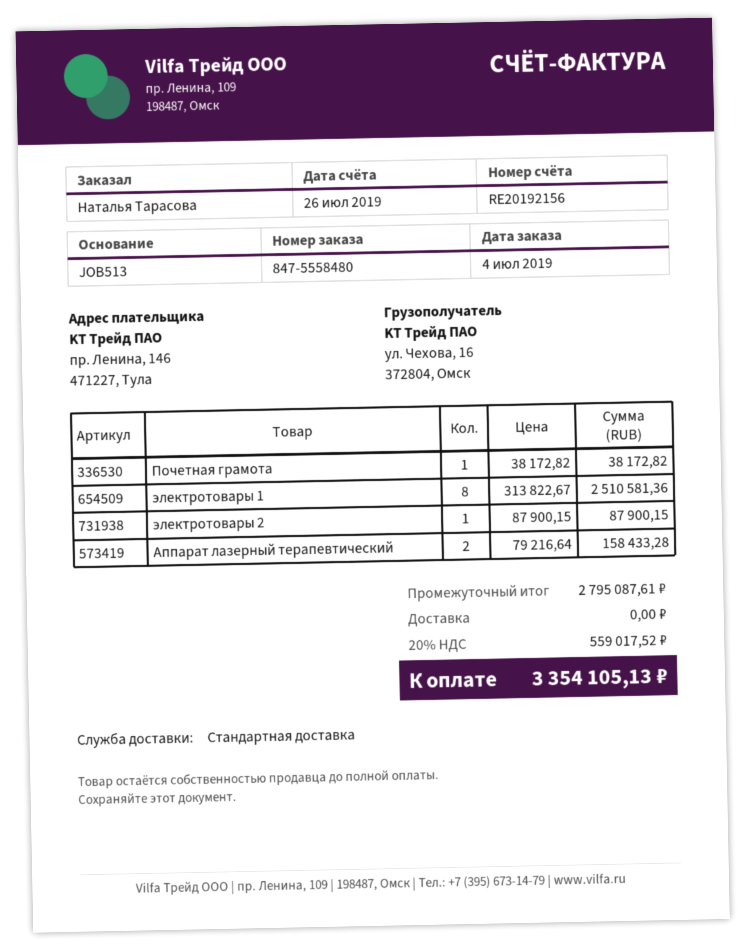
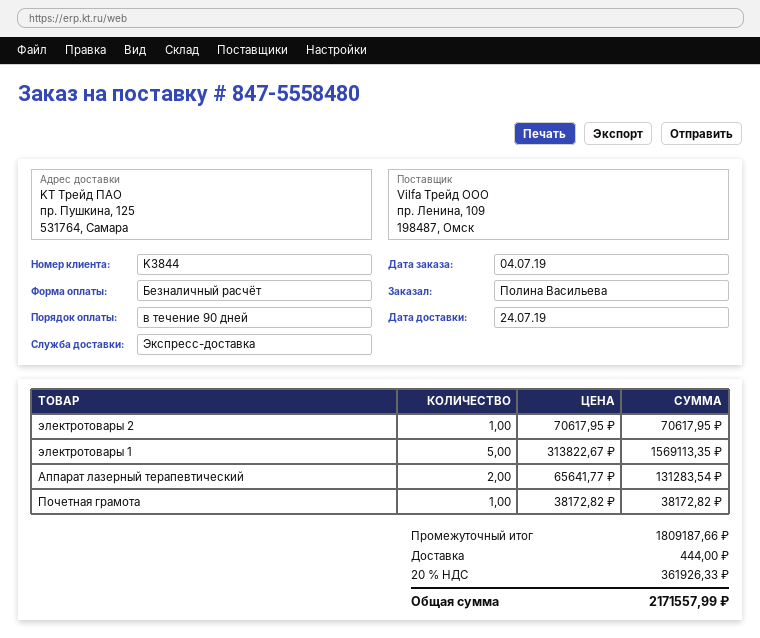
ordered by: Наталья Тарасова -> Полина Васильева
shipping method: standard -> express
ship to: ул. Чехова, 16, 372804, Омск -> пр. Пушкина, 125, 531764, Самара
электротовары 1: 8 x 313822.67 = 2510581.36 -> 5 x 313822.67 = 1569113.35
электротовары 2: 1 x 87900.15 = 87900.15 -> 1 x 70617.95 = 70617.95
Аппарат лазерный терапевтический: 2 x 79216.64 = 158433.28 -> 2 x 65641.77 = 131283.54
subtotal: 2795087.61 -> 1809187.66
shipping: 0.00 -> 444.00
tax: 20% = 559017.52 -> 20% = 361926.33
total: 3354105.13 -> 2171557.99

